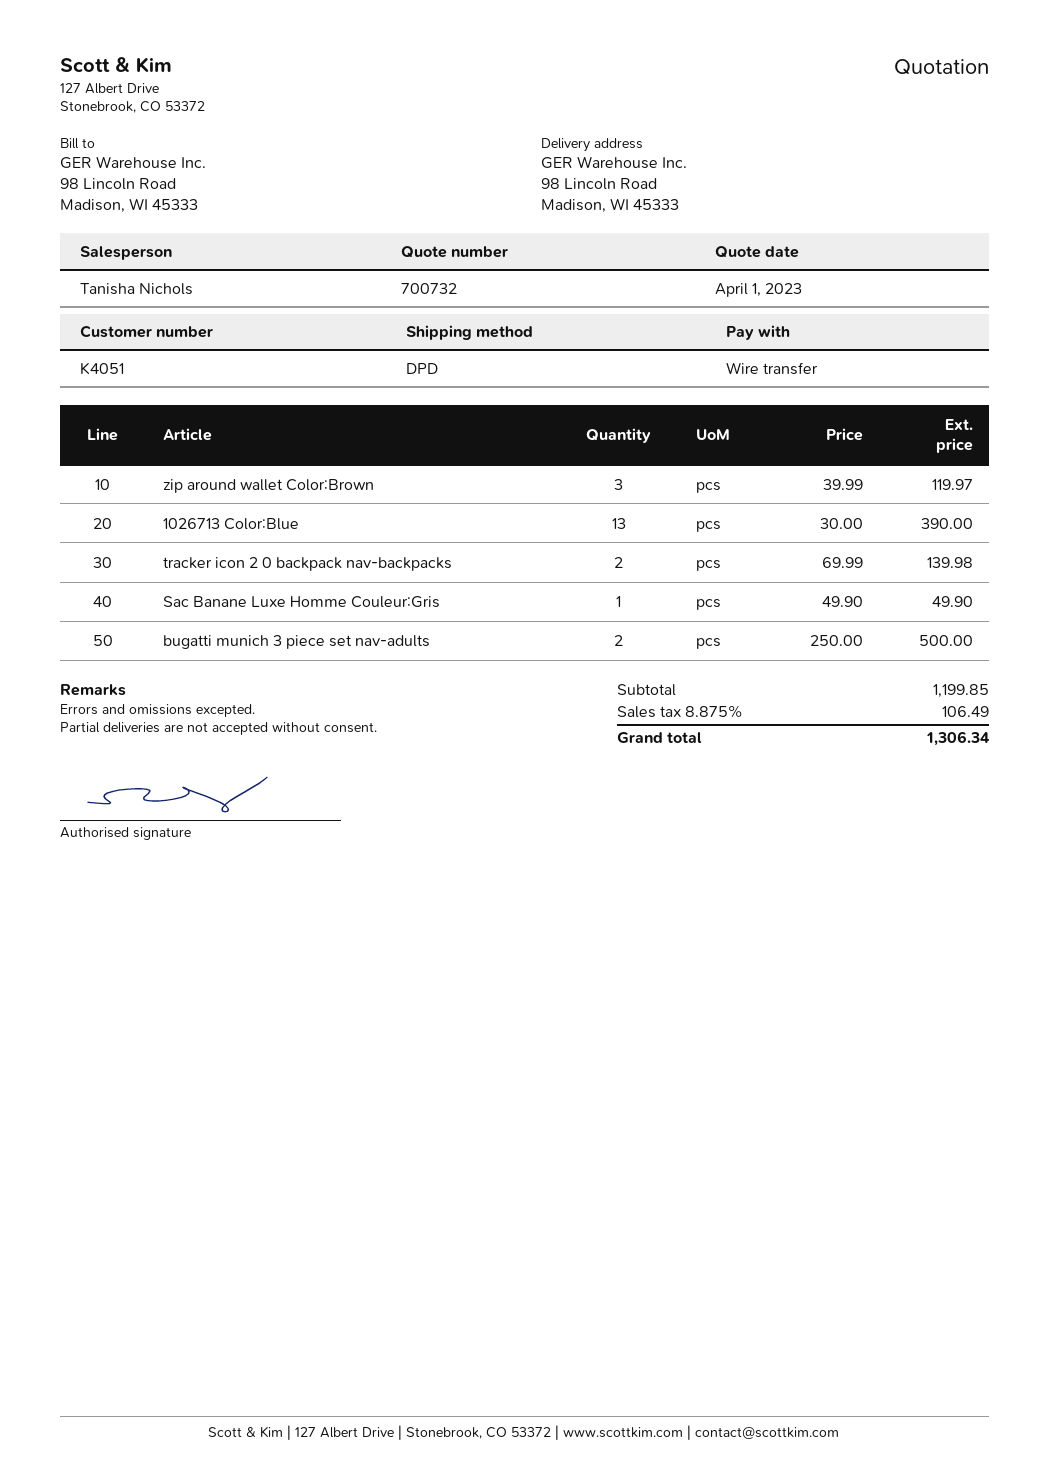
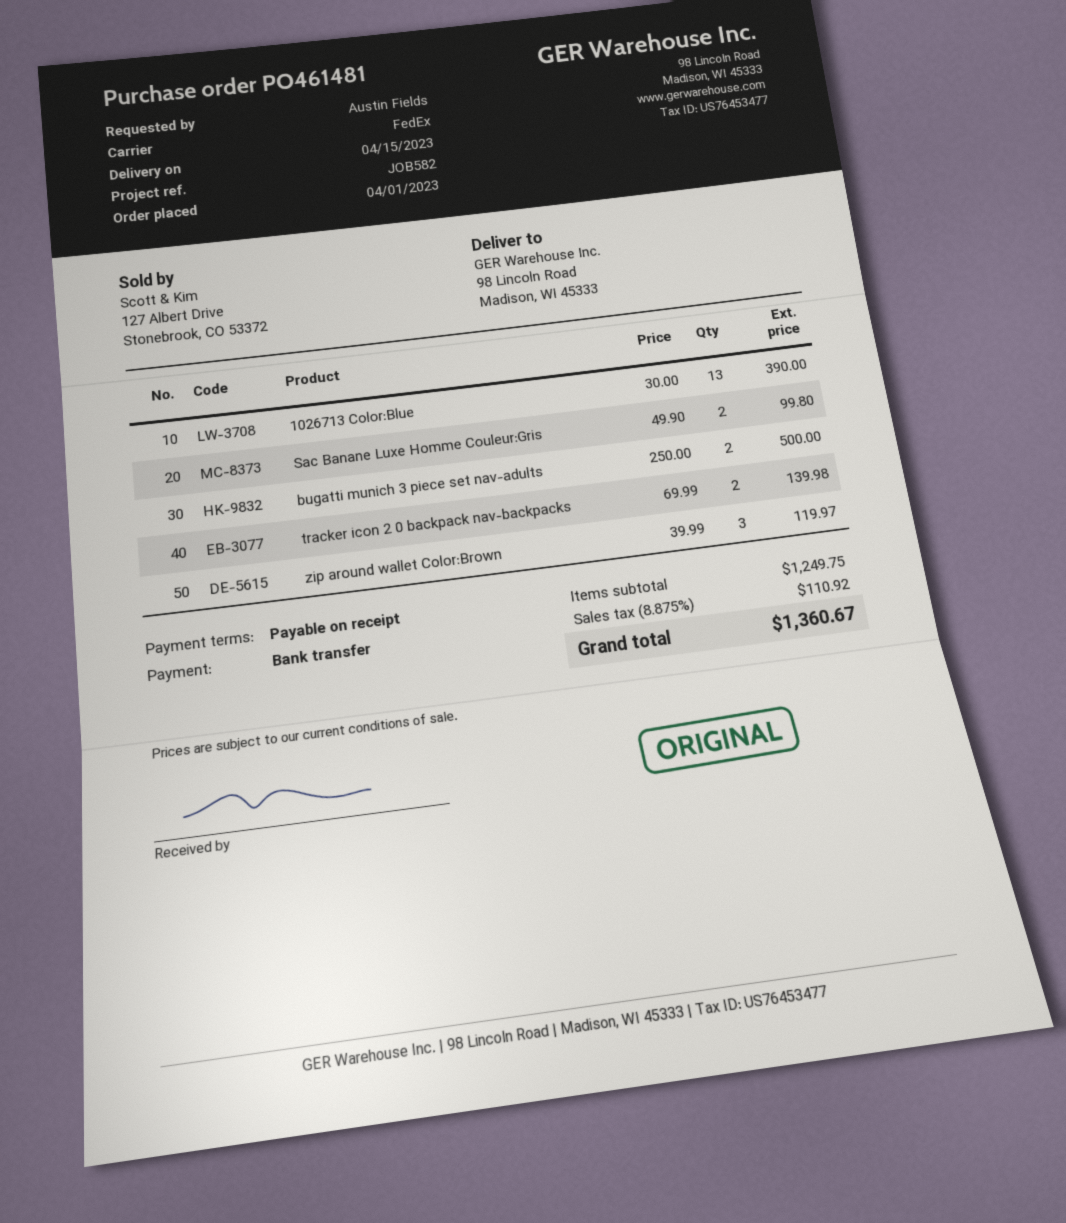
shipping method: DPD -> FedEx
Sac Banane Luxe Homme Couleur:Gris: 1 x 49.90 = 49.90 -> 2 x 49.90 = 99.80
subtotal: 1199.85 -> 1249.75
tax: 8.875% = 106.49 -> 8.875% = 110.92
total: 1306.34 -> 1360.67

